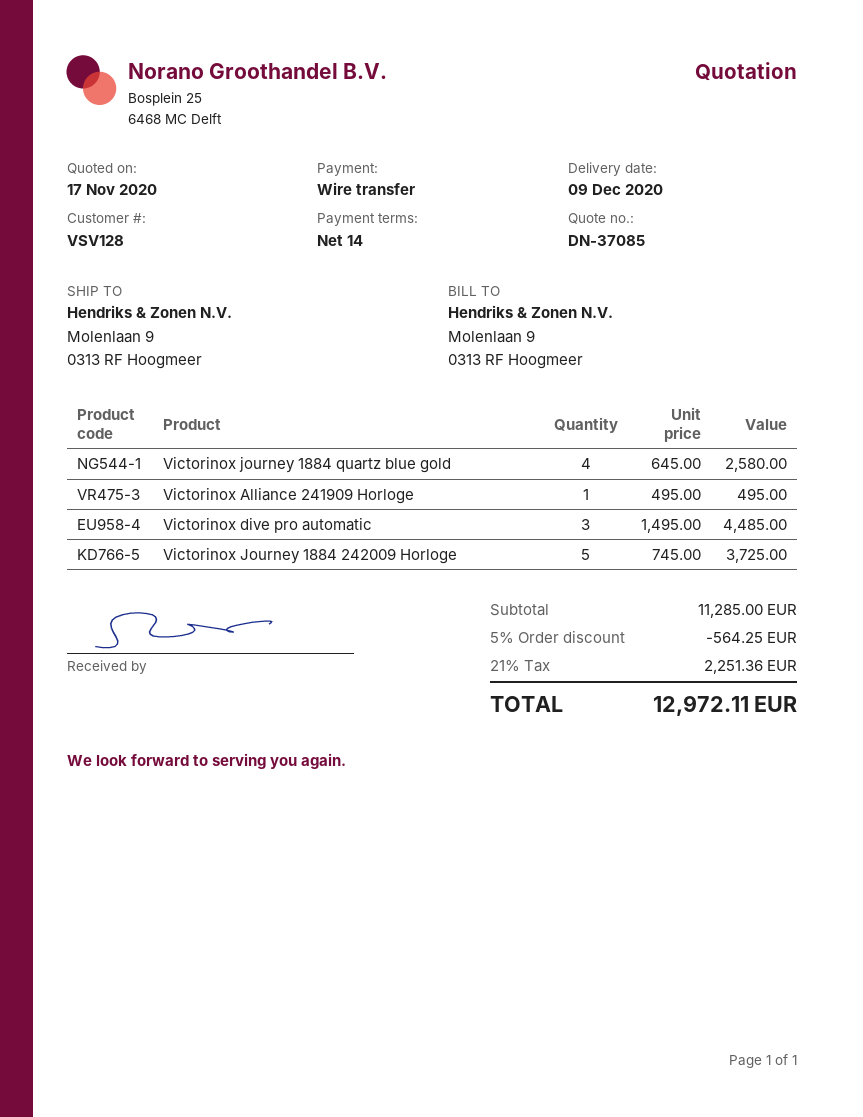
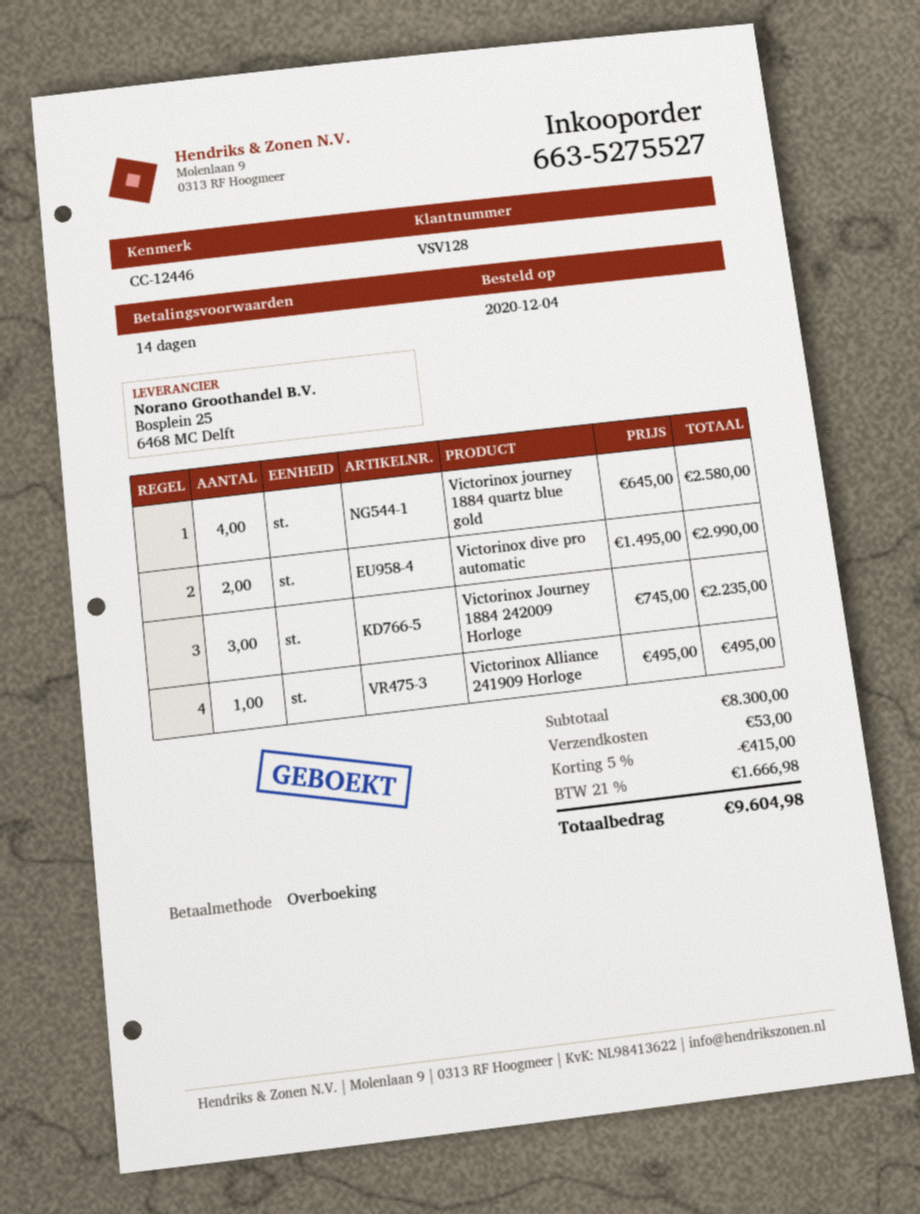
Victorinox dive pro automatic: 3 x 1495.00 = 4485.00 -> 2 x 1495.00 = 2990.00
Victorinox Journey 1884 242009 Horloge: 5 x 745.00 = 3725.00 -> 3 x 745.00 = 2235.00
subtotal: 11285.00 -> 8300.00
discount: 5% = 564.25 -> 5% = 415.00
shipping: none -> 53.00
tax: 21% = 2251.36 -> 21% = 1666.98
total: 12972.11 -> 9604.98

